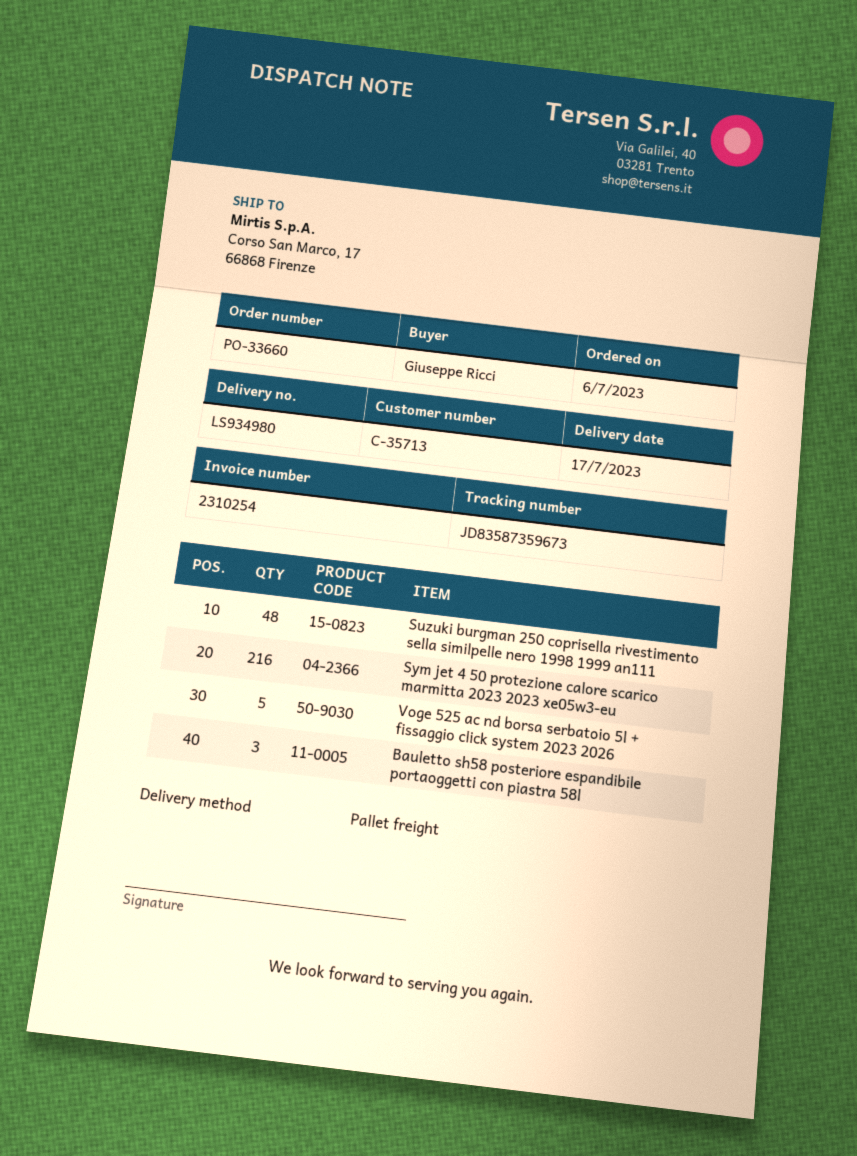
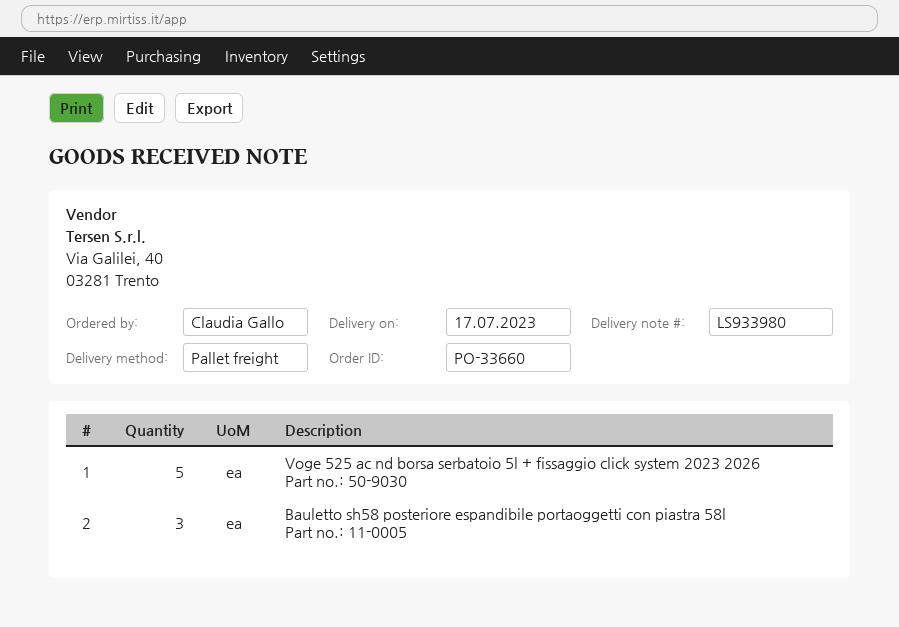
delivery note number: LS934980 -> LS933980
ordered by: Giuseppe Ricci -> Claudia Gallo
Suzuki burgman 250 coprisella rivestimento sella similpelle nero 1998 1999 an111: 48 -> none
Sym jet 4 50 protezione calore scarico marmitta 2023 2023 xe05w3-eu: 216 -> none

